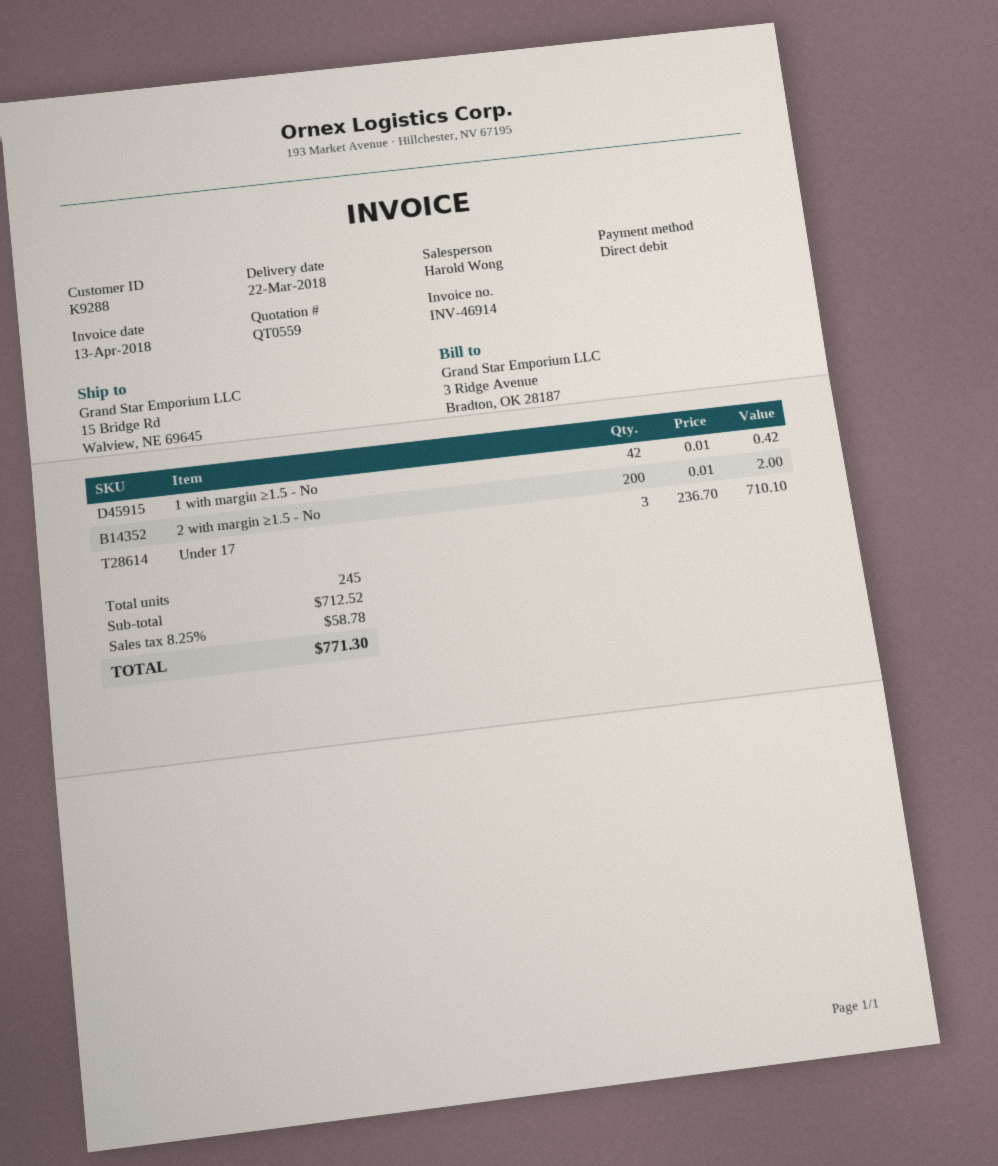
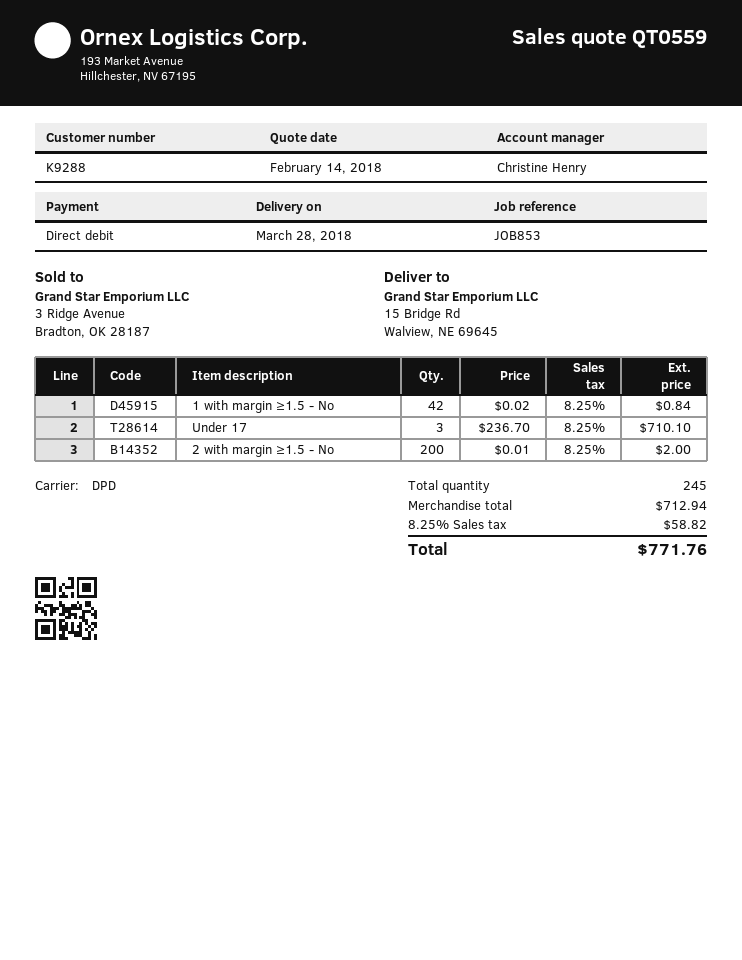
delivery date: 2018-03-22 -> 2018-03-28
sales rep: Harold Wong -> Christine Henry
1 with margin ≥1.5 - No: 42 x 0.01 = 0.42 -> 42 x 0.02 = 0.84
subtotal: 712.52 -> 712.94
tax: 8.25% = 58.78 -> 8.25% = 58.82
total: 771.30 -> 771.76

